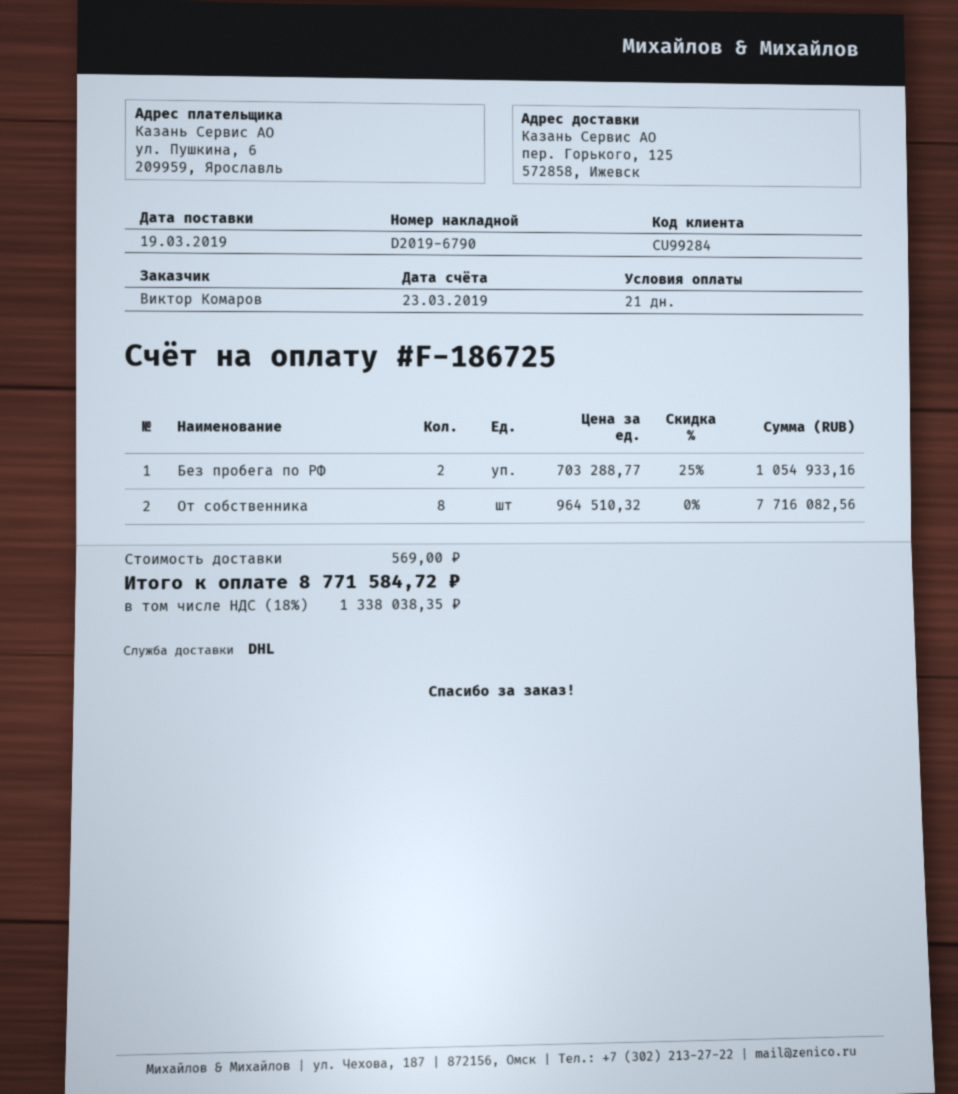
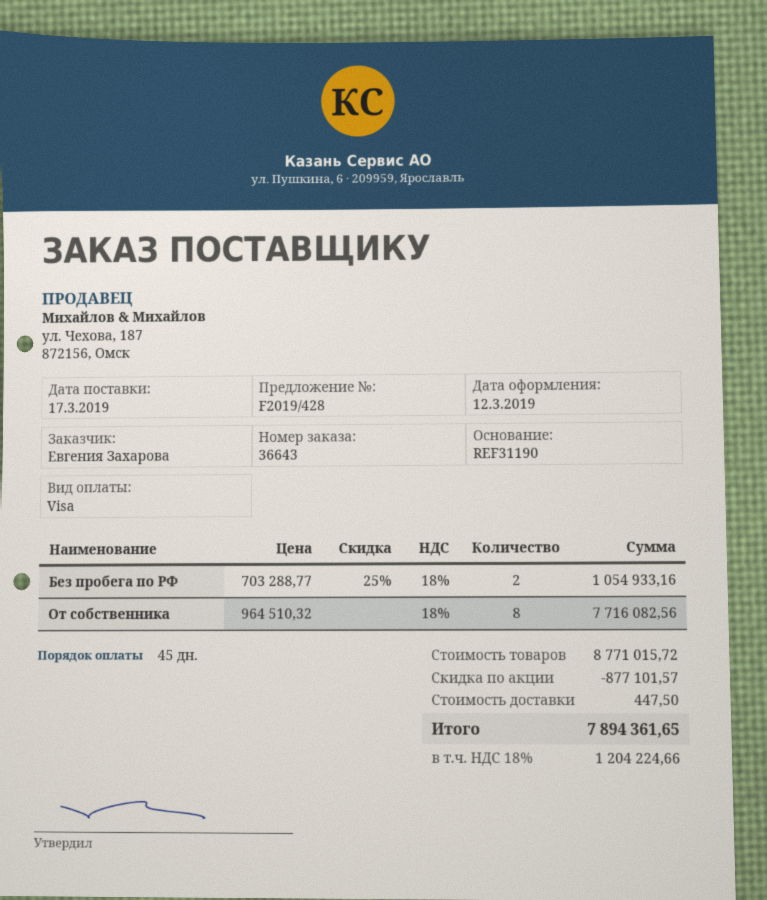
delivery date: 2019-03-19 -> 2019-03-17
payment terms: 21 days -> 45 days
ordered by: Виктор Комаров -> Евгения Захарова
discount: none -> 877101.57
shipping: 569.00 -> 447.50
tax: 18% = 1338038.35 -> 18% = 1204224.66
total: 8771584.72 -> 7894361.65

